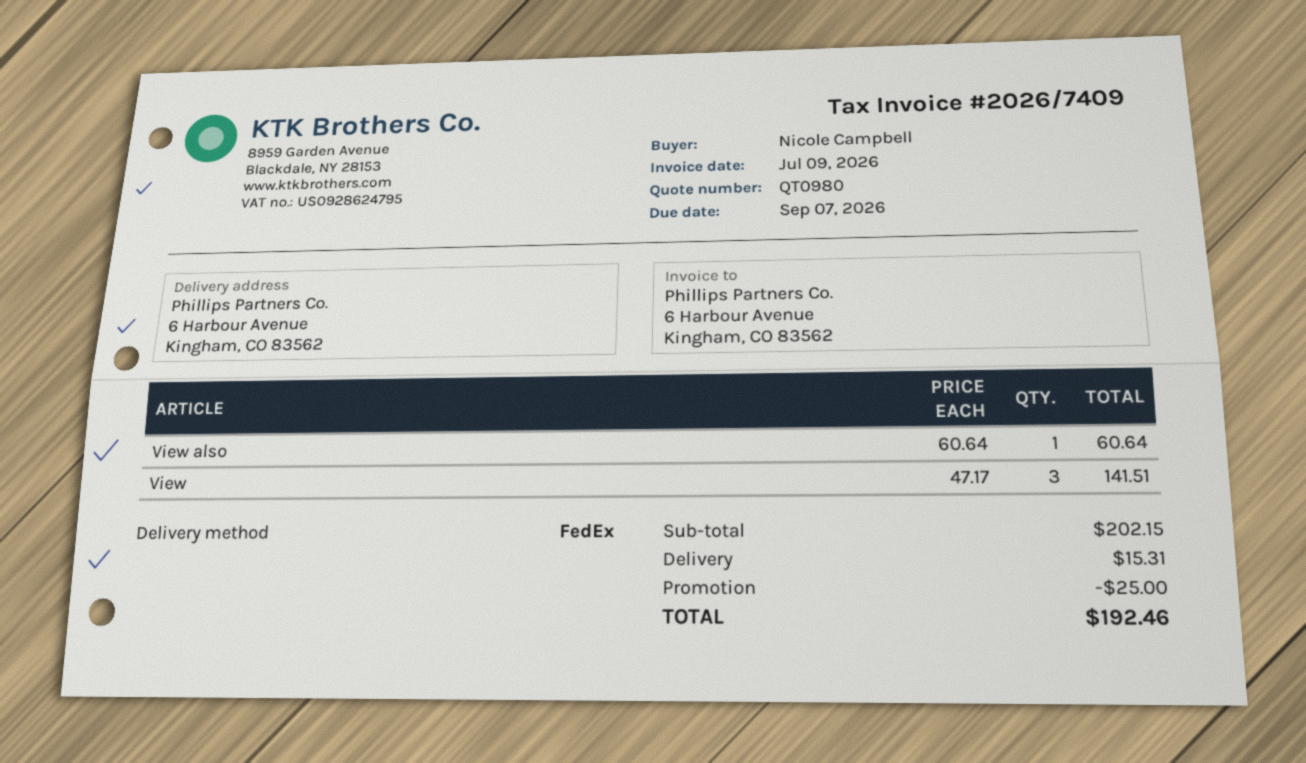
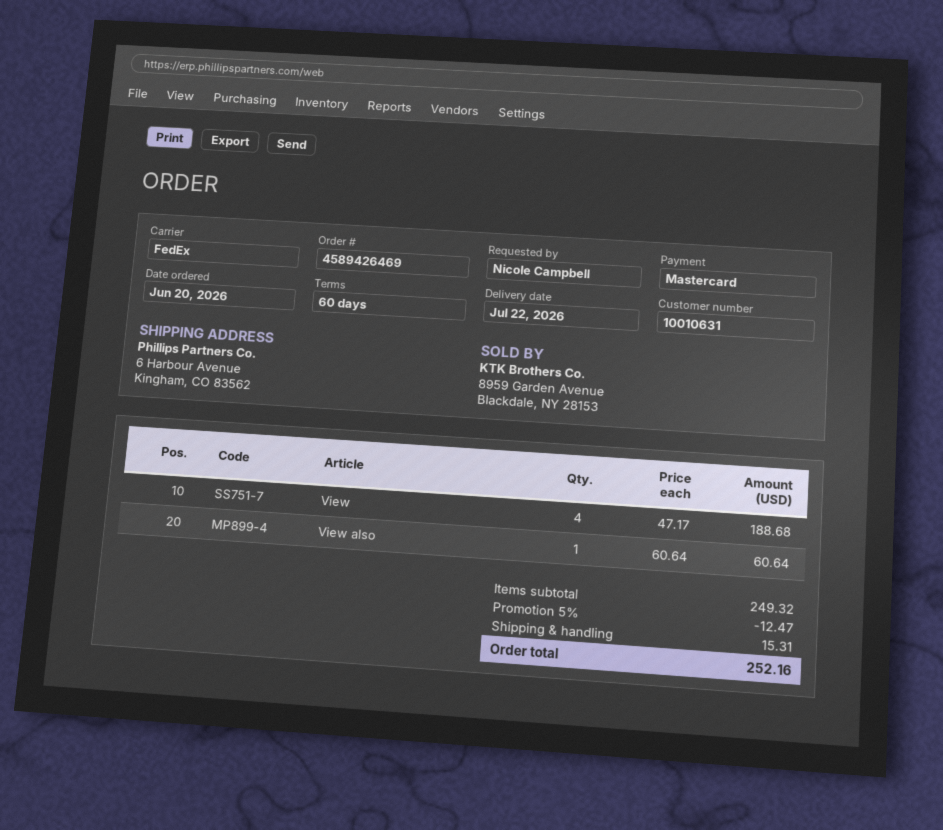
View: 3 x 47.17 = 141.51 -> 4 x 47.17 = 188.68
subtotal: 202.15 -> 249.32
discount: 25.00 -> 12.47
total: 192.46 -> 252.16

